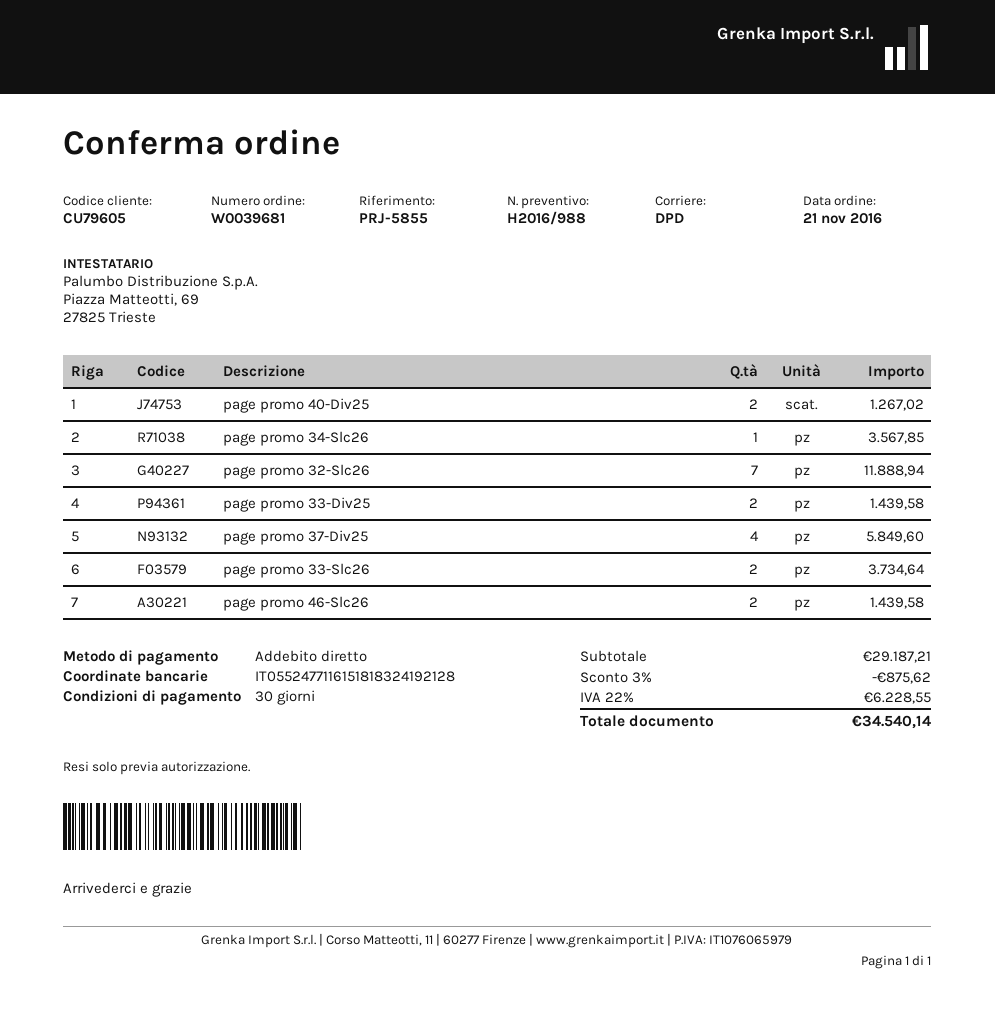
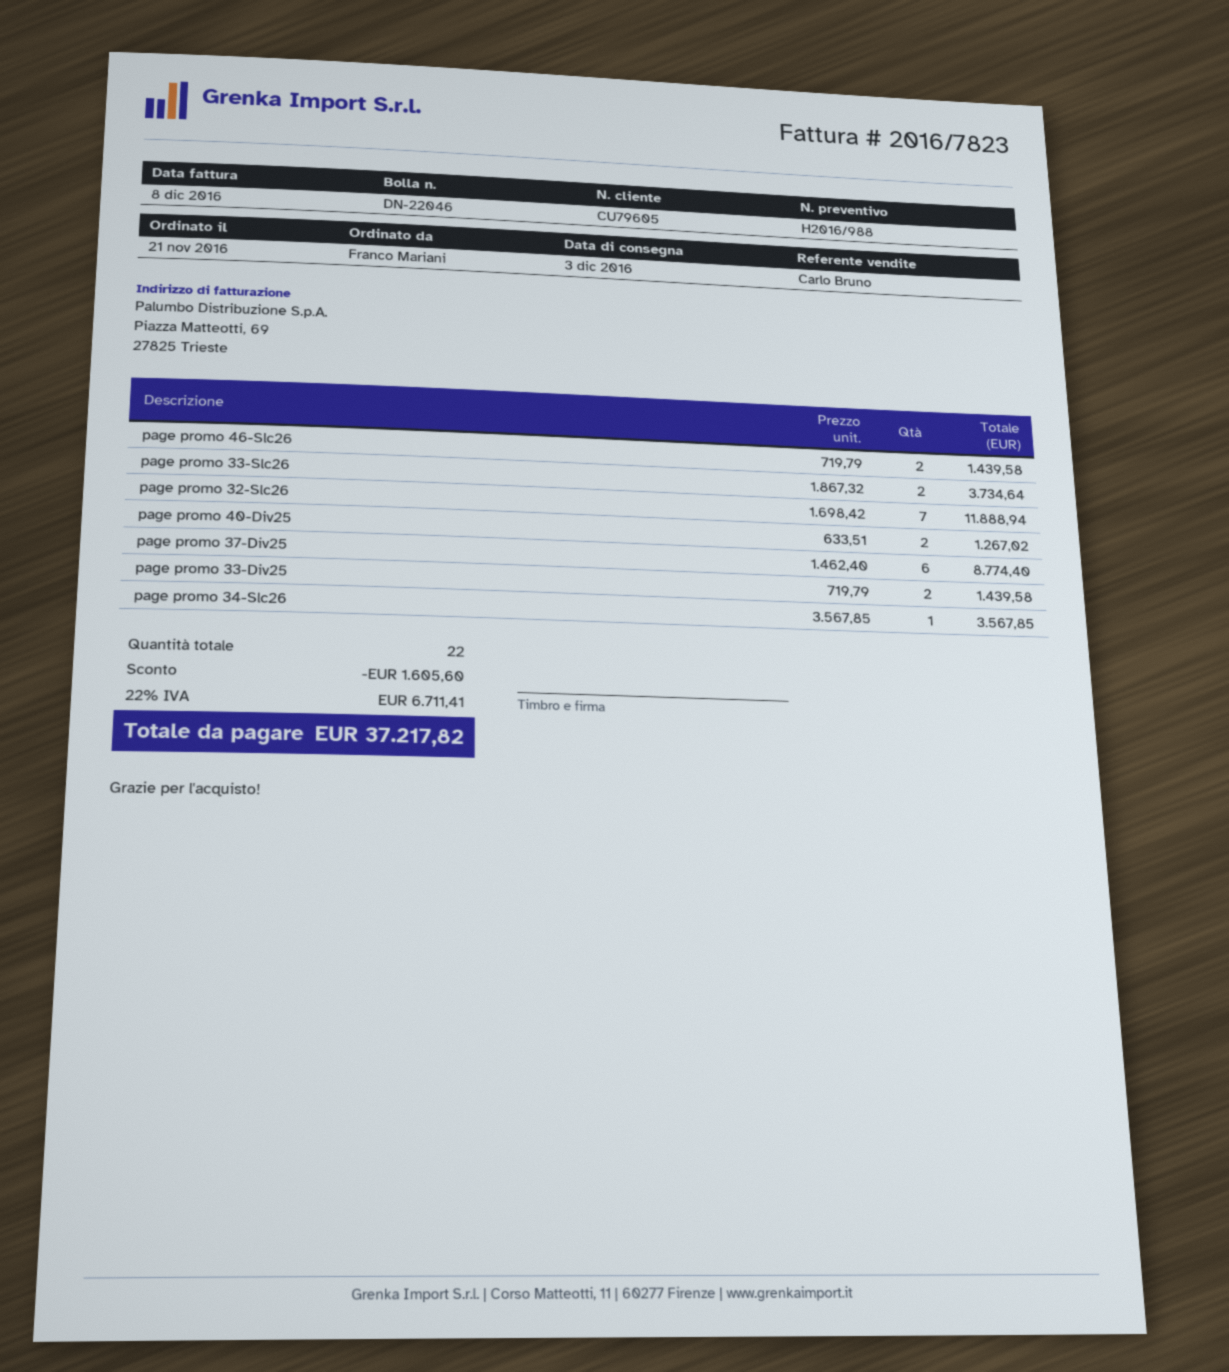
page promo 37-Div25: 4 for 5849.60 -> 6 for 8774.40
discount: 875.62 -> 1605.60
tax: 22% = 6228.55 -> 22% = 6711.41
total: 34540.14 -> 37217.82

